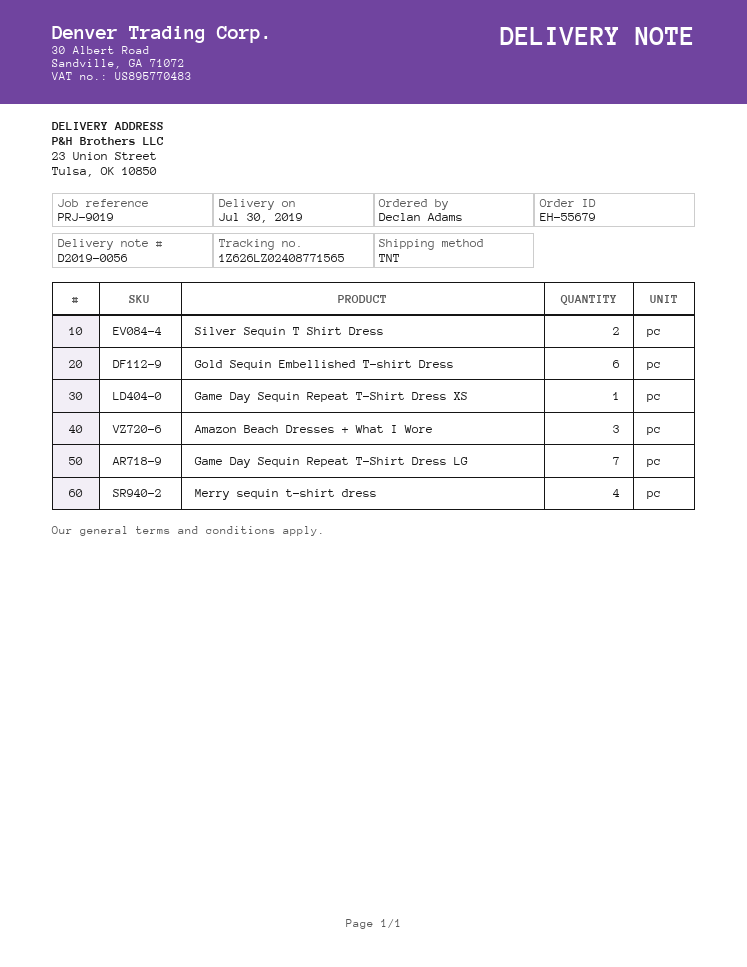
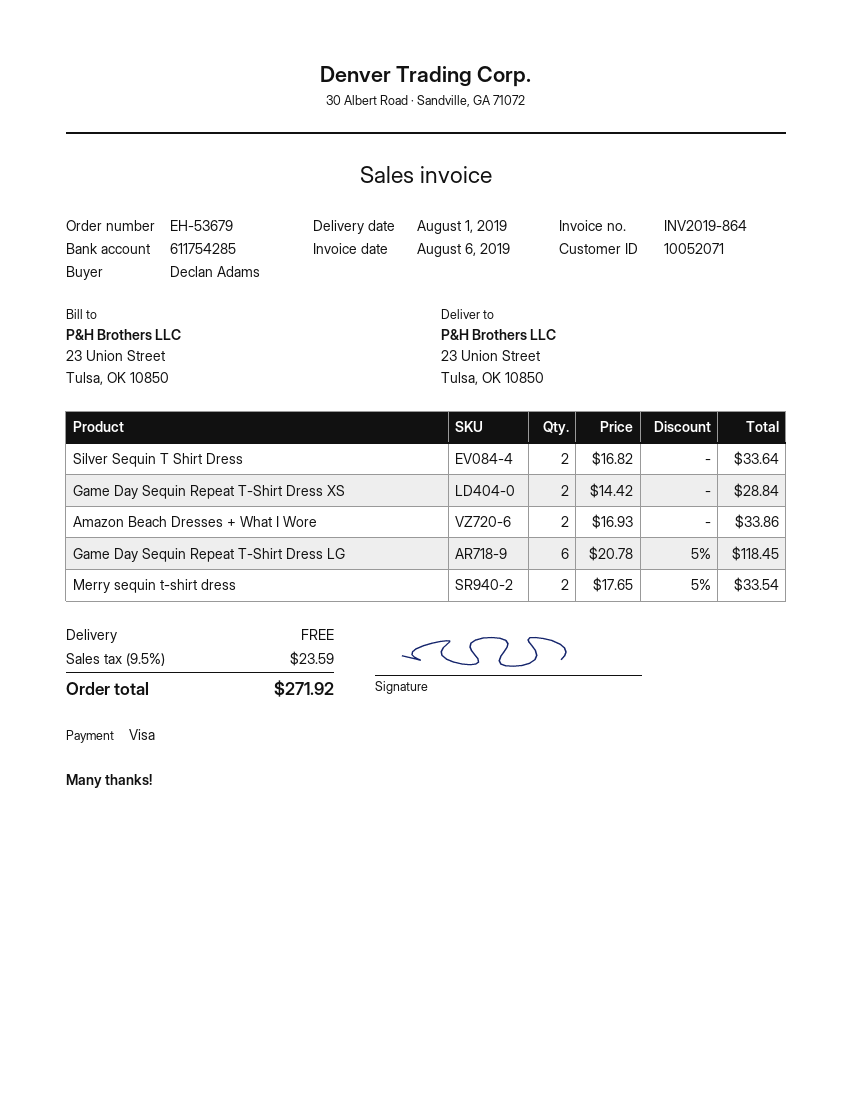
order number: EH-55679 -> EH-53679
delivery date: 2019-07-30 -> 2019-08-01
Gold Sequin Embellished T-shirt Dress: 6 -> none
Game Day Sequin Repeat T-Shirt Dress XS: 1 -> 2
Amazon Beach Dresses + What I Wore: 3 -> 2
Game Day Sequin Repeat T-Shirt Dress LG: 7 -> 6
Merry sequin t-shirt dress: 4 -> 2

